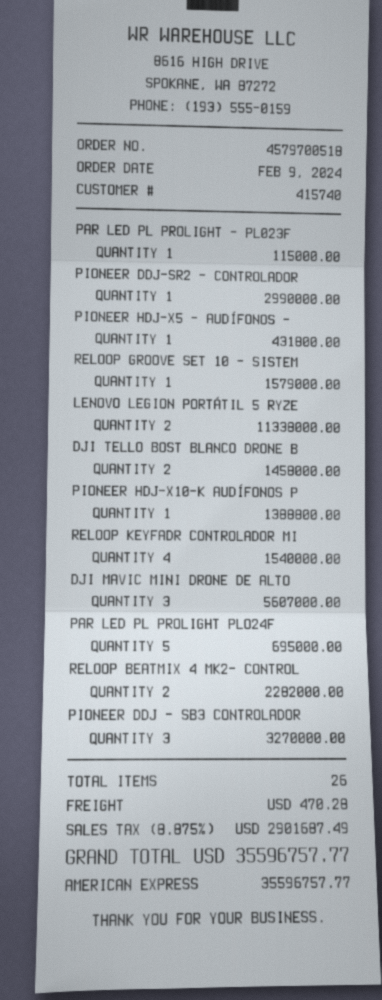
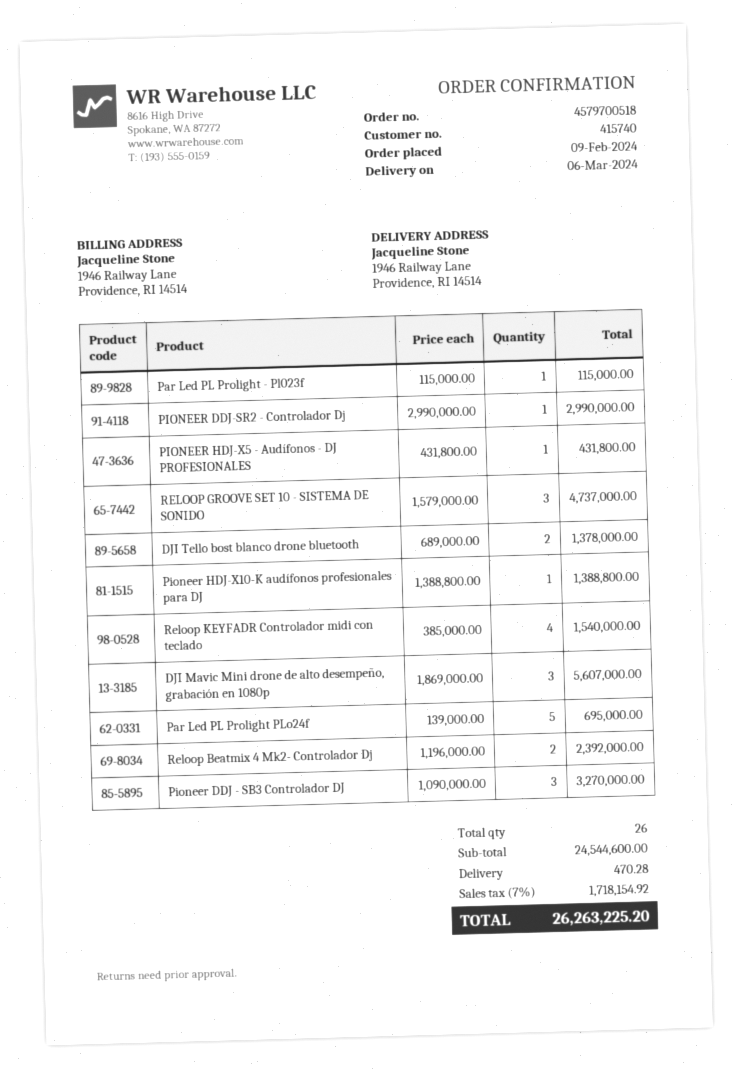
RELOOP GROOVE SET 10 - SISTEM: 1 for 1579000.00 -> 3 for 4737000.00
LENOVO LEGION PORTÁTIL 5 RYZE: 2 for 11338000.00 -> none
DJI TELLO BOST BLANCO DRONE B: 2 for 1458000.00 -> 2 for 1378000.00
RELOOP BEATMIX 4 MK2- CONTROL: 2 for 2282000.00 -> 2 for 2392000.00
tax: 8.875% = 2901687.49 -> 7% = 1718154.92
total: 35596757.77 -> 26263225.20

